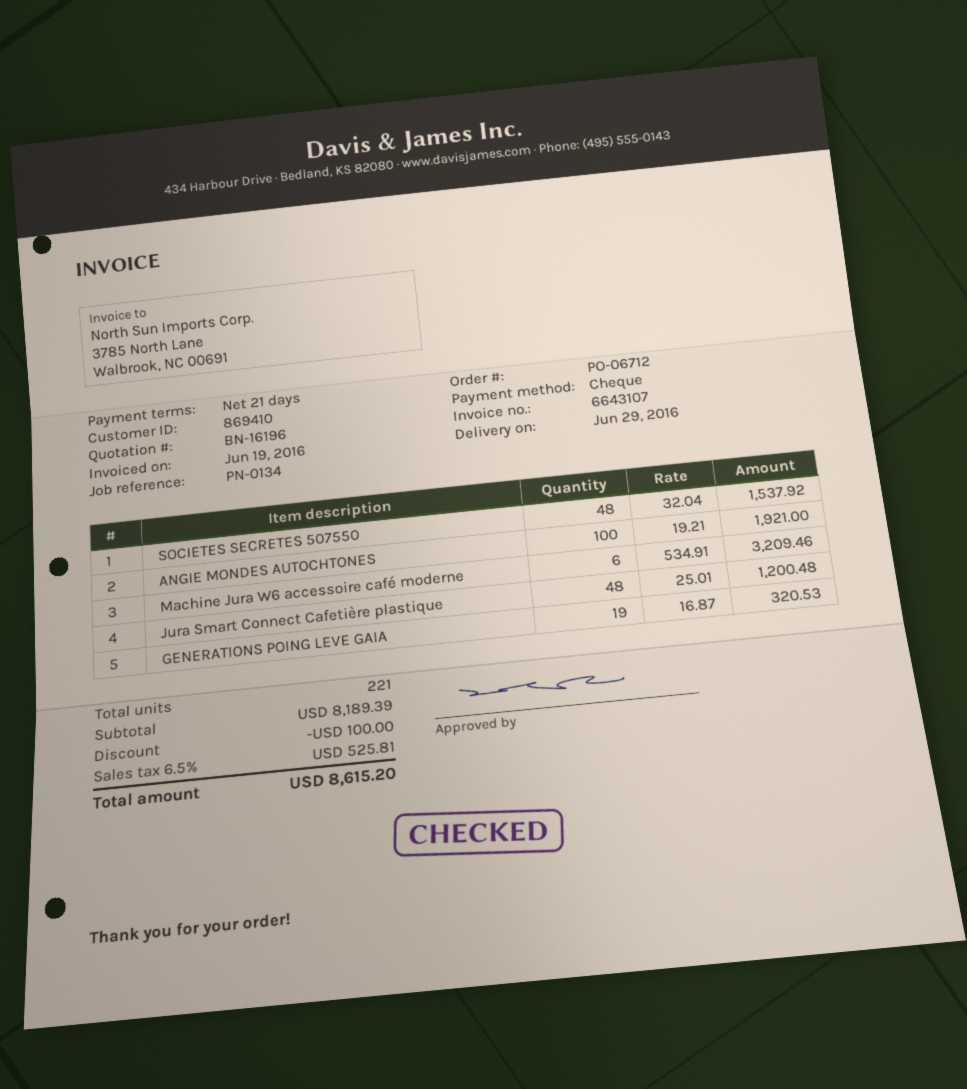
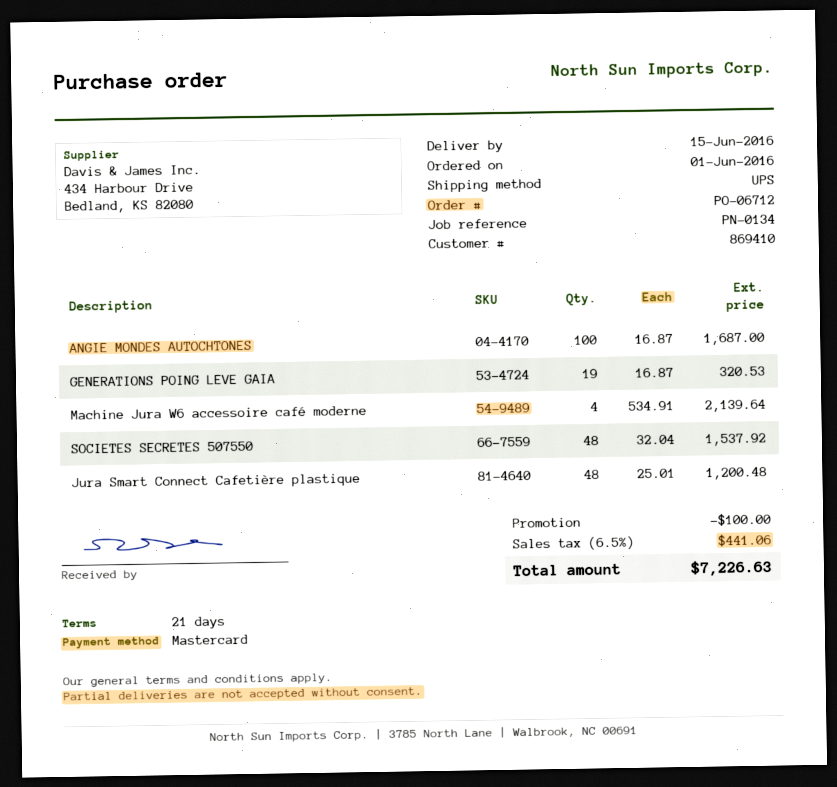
delivery date: 2016-06-29 -> 2016-06-15
payment method: cheque -> Mastercard
ANGIE MONDES AUTOCHTONES: 100 x 19.21 = 1921.00 -> 100 x 16.87 = 1687.00
Machine Jura W6 accessoire café moderne: 6 x 534.91 = 3209.46 -> 4 x 534.91 = 2139.64
tax: 6.5% = 525.81 -> 6.5% = 441.06
total: 8615.20 -> 7226.63

